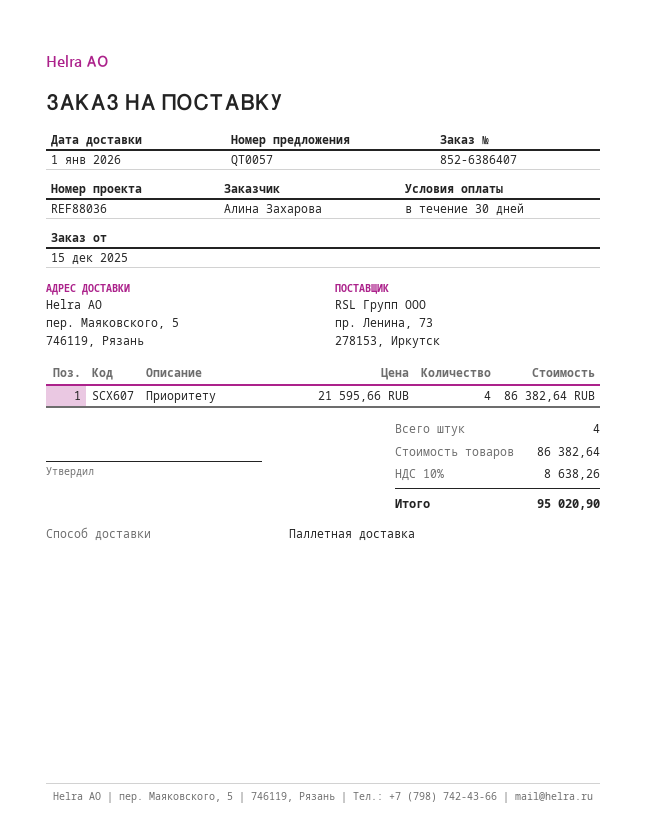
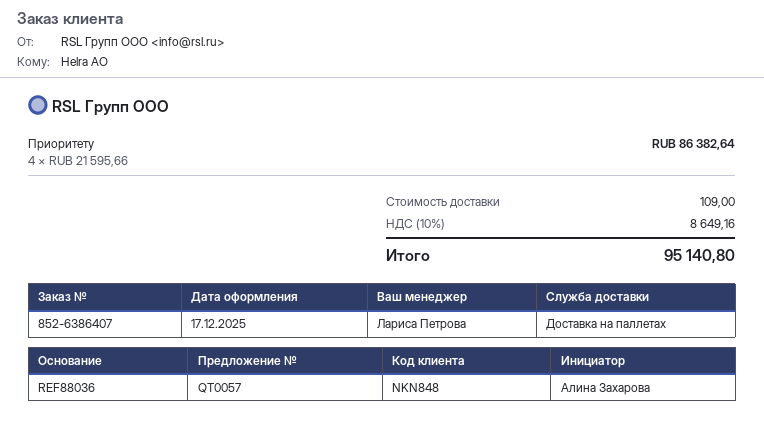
order date: 2025-12-15 -> 2025-12-17
shipping: none -> 109.00
tax: 10% = 8638.26 -> 10% = 8649.16
total: 95020.90 -> 95140.80

